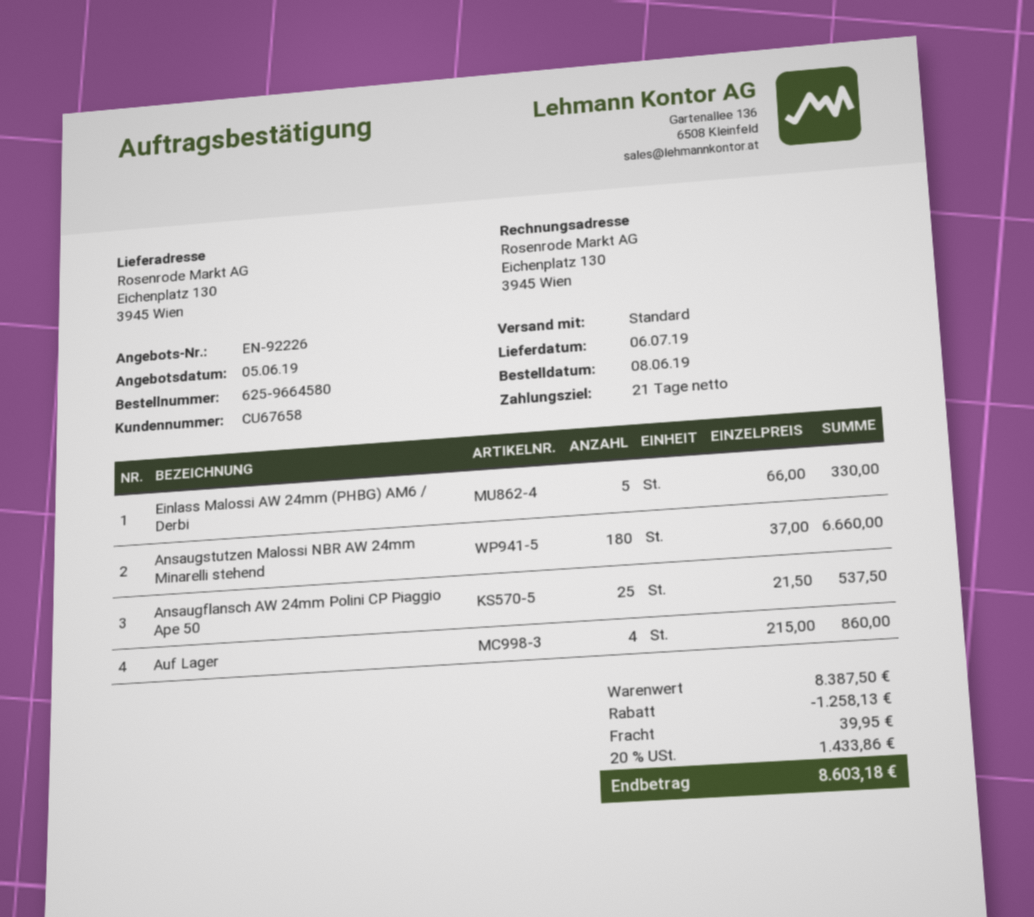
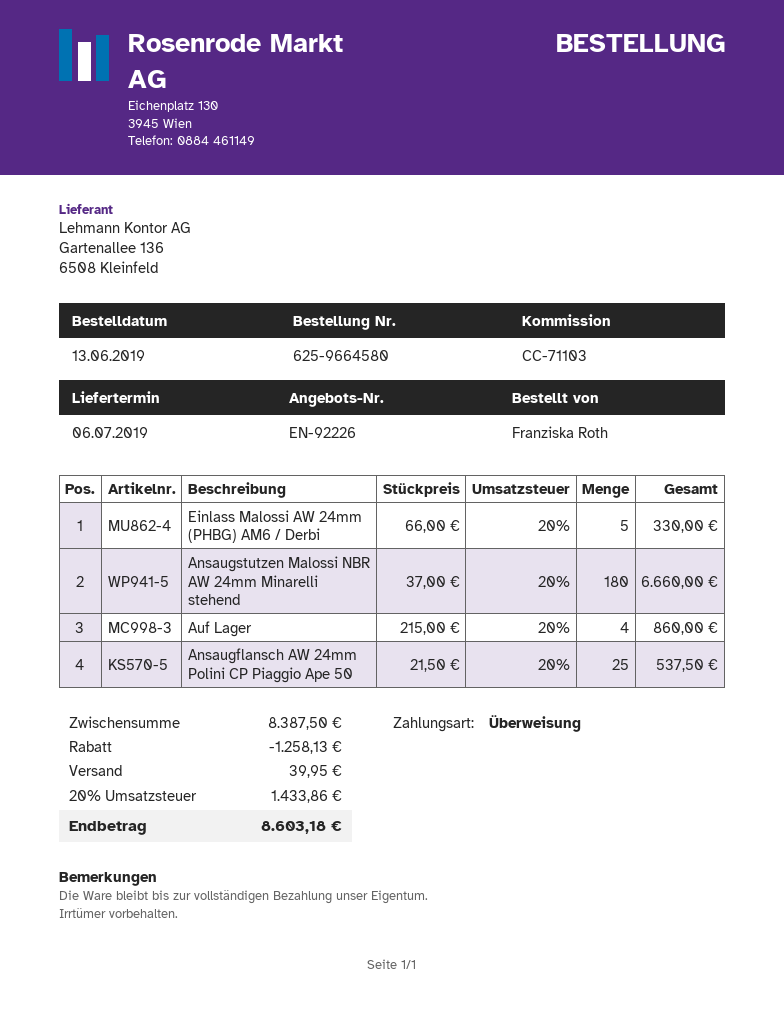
order date: 2019-06-08 -> 2019-06-13

